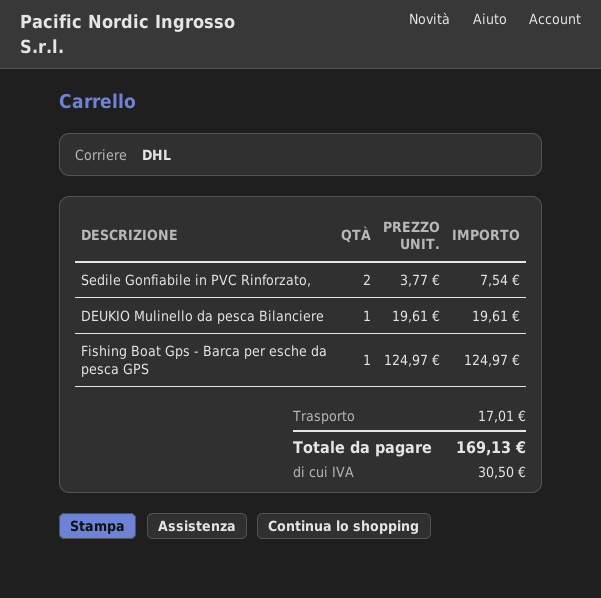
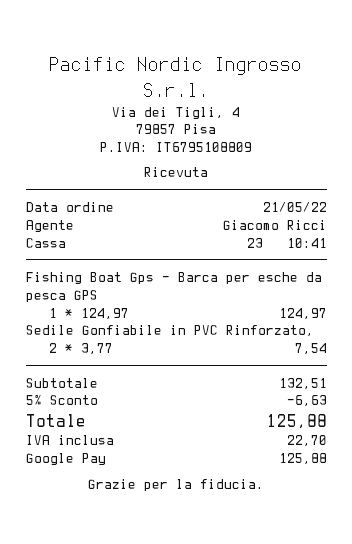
DEUKIO Mulinello da pesca Bilanciere: 1 x 19.61 = 19.61 -> none
discount: none -> 5% = 6.63
shipping: 17.01 -> none
tax: 30.50 -> 22.70
total: 169.13 -> 125.88

